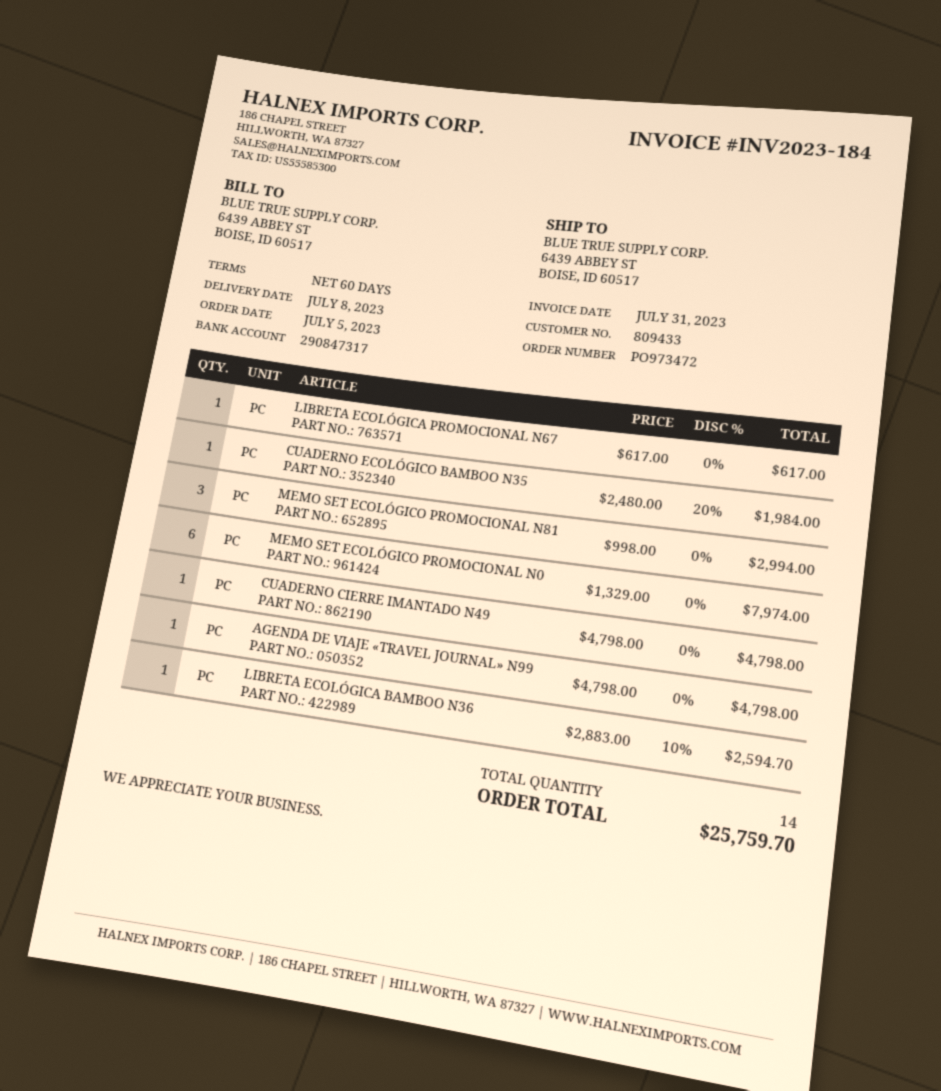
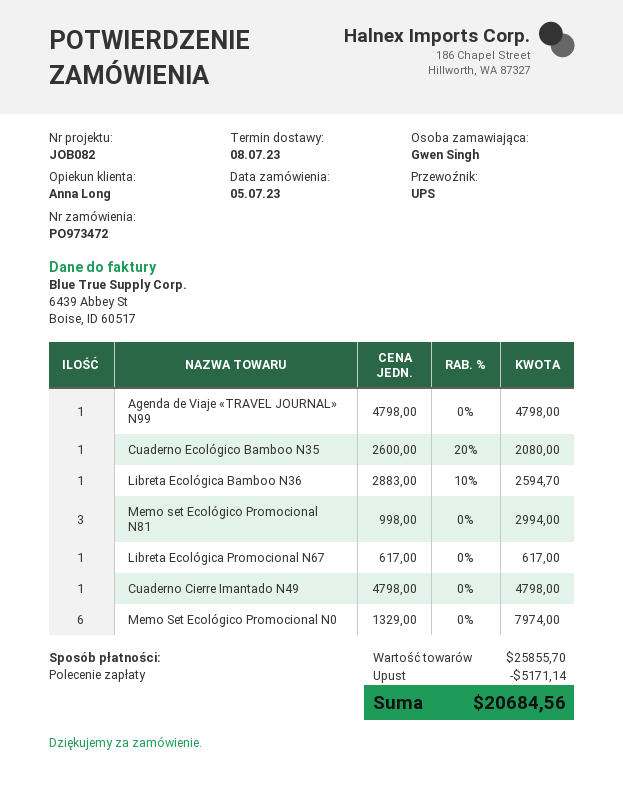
CUADERNO ECOLÓGICO BAMBOO N35: 1 x 2480.00 - 20% = 1984.00 -> 1 x 2600.00 - 20% = 2080.00
discount: none -> 5171.14
total: 25759.70 -> 20684.56

